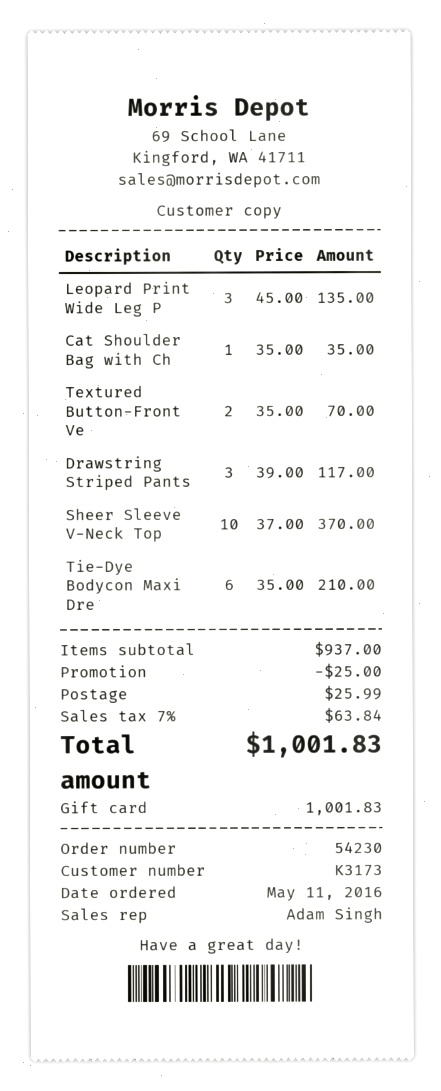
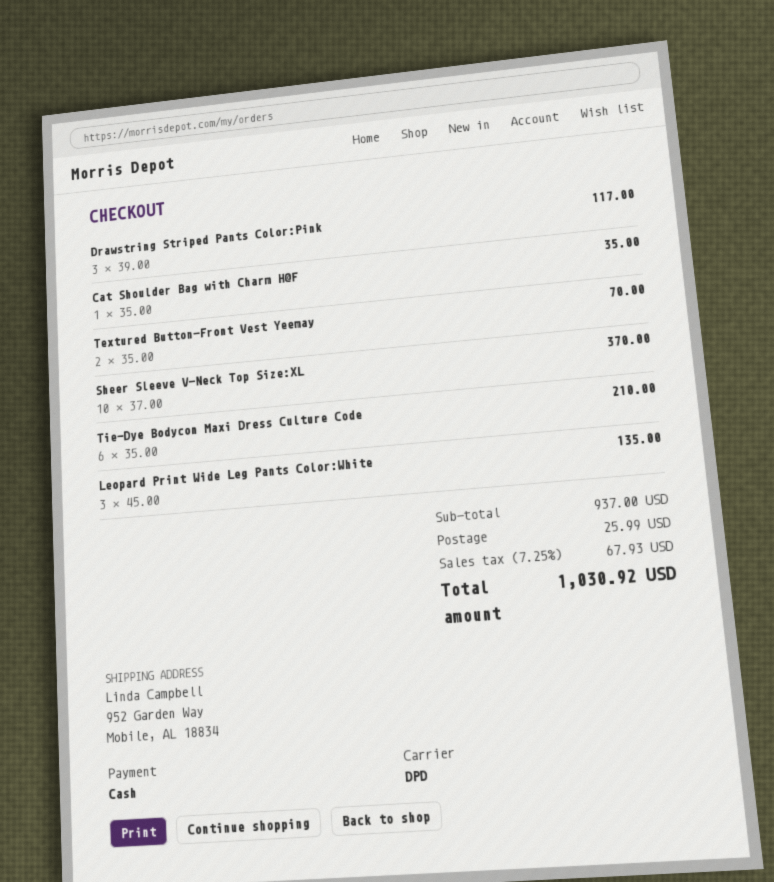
payment method: gift card -> cash
discount: 25.00 -> none
tax: 7% = 63.84 -> 7.25% = 67.93
total: 1001.83 -> 1030.92

